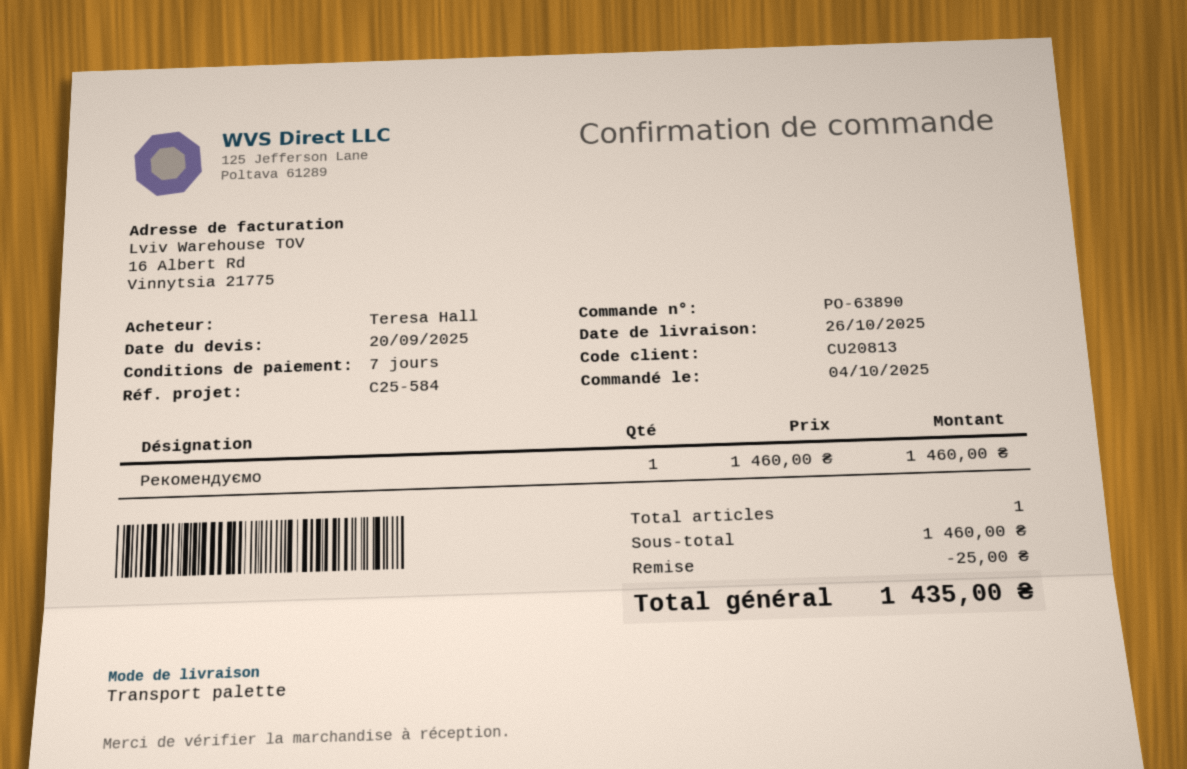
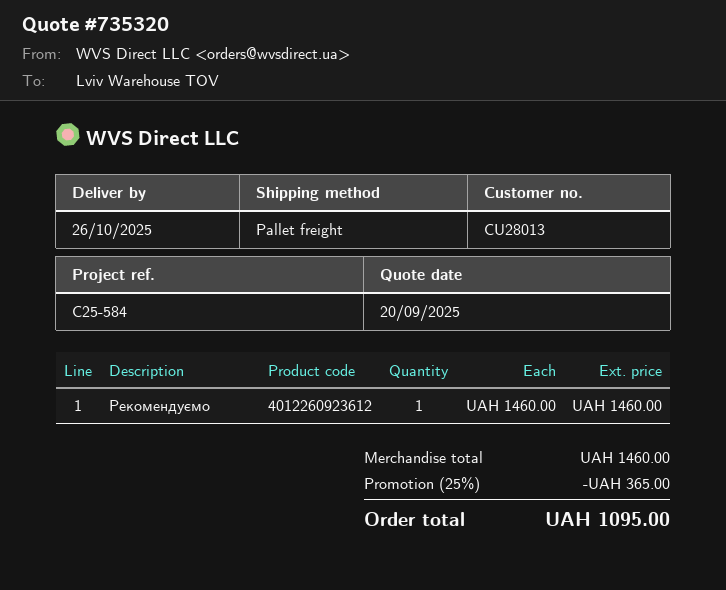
customer number: CU20813 -> CU28013
discount: 25.00 -> 365.00
total: 1435.00 -> 1095.00

